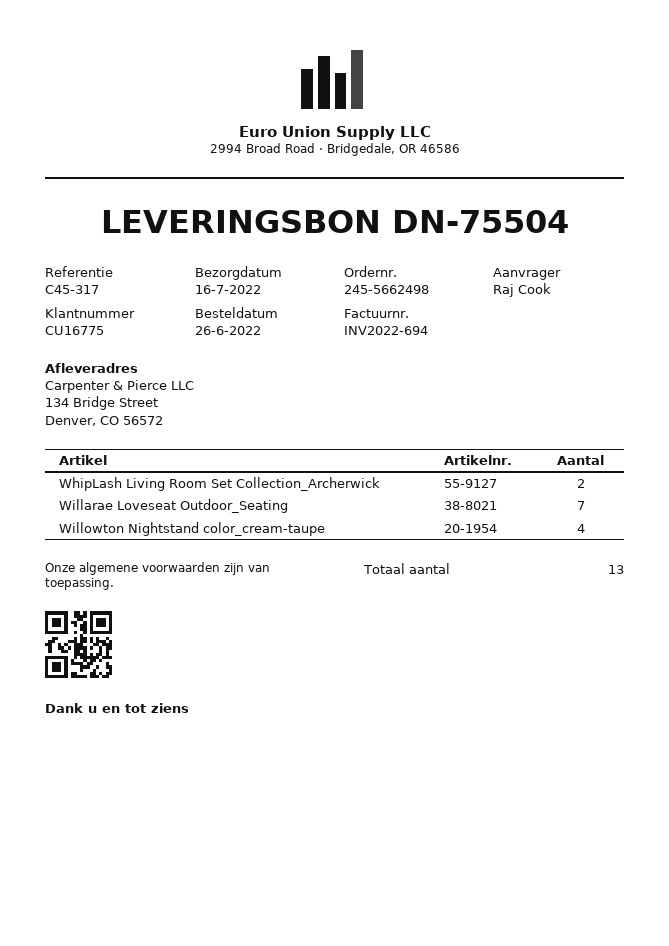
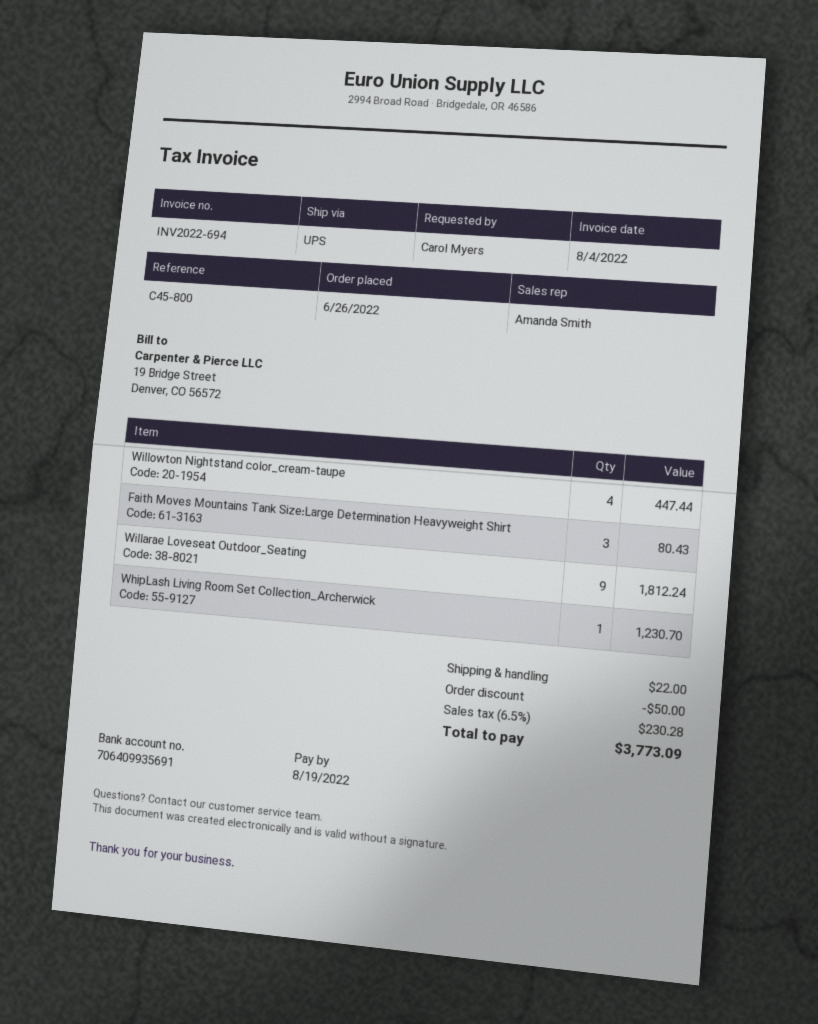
reference: C45-317 -> C45-800
ordered by: Raj Cook -> Carol Myers
WhipLash Living Room Set Collection_Archerwick: 2 -> 1
Willarae Loveseat Outdoor_Seating: 7 -> 9
Faith Moves Mountains Tank Size:Large Determination Heavyweight Shirt: none -> 3

